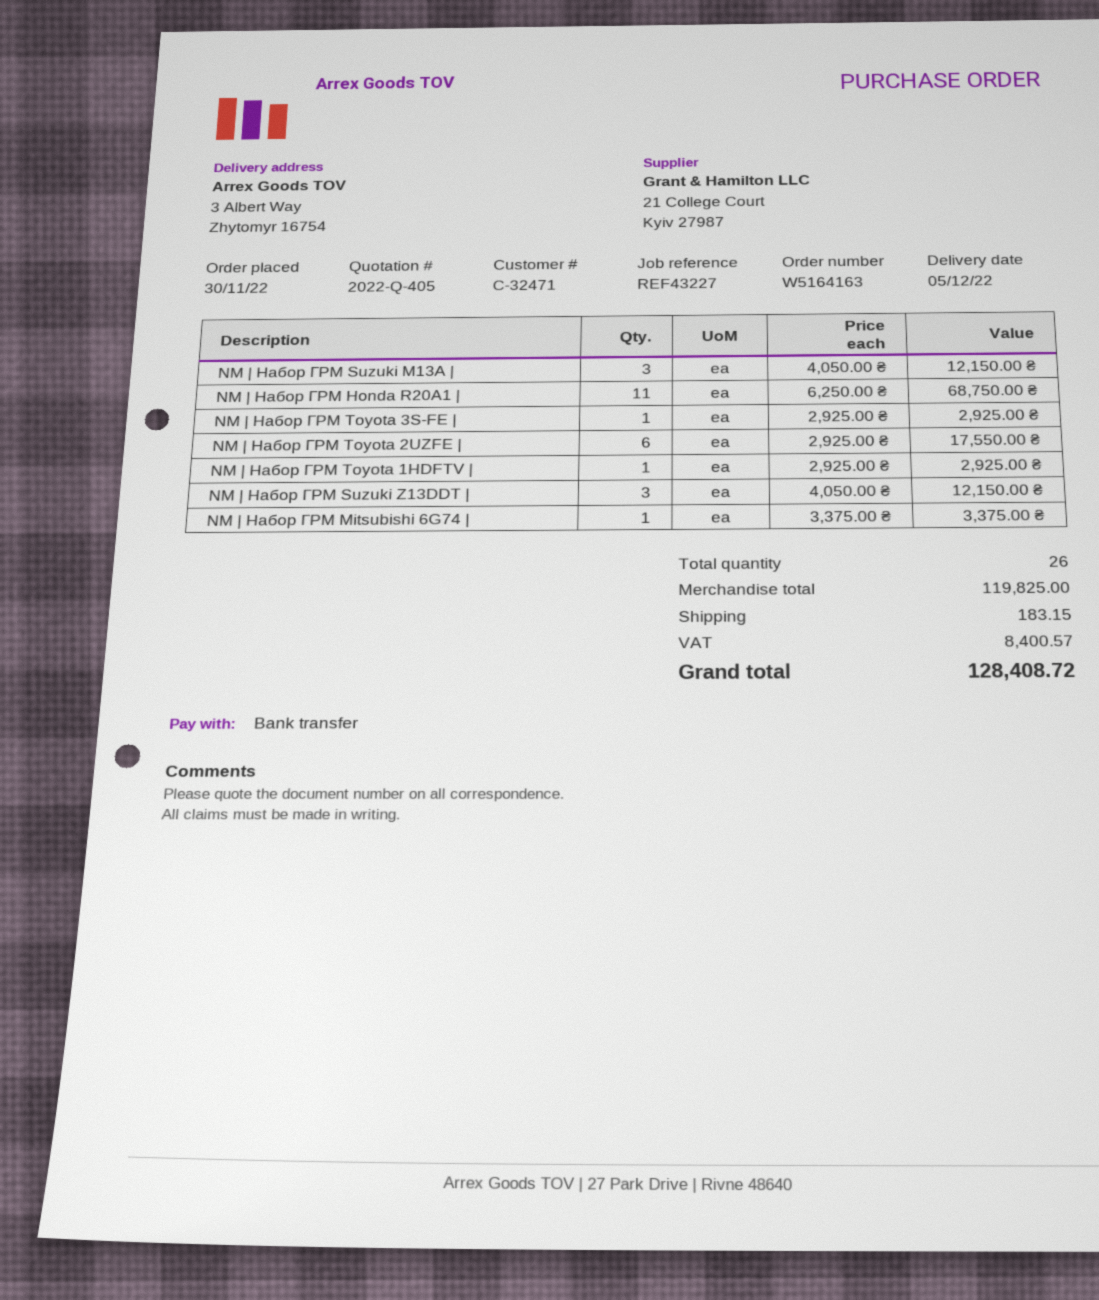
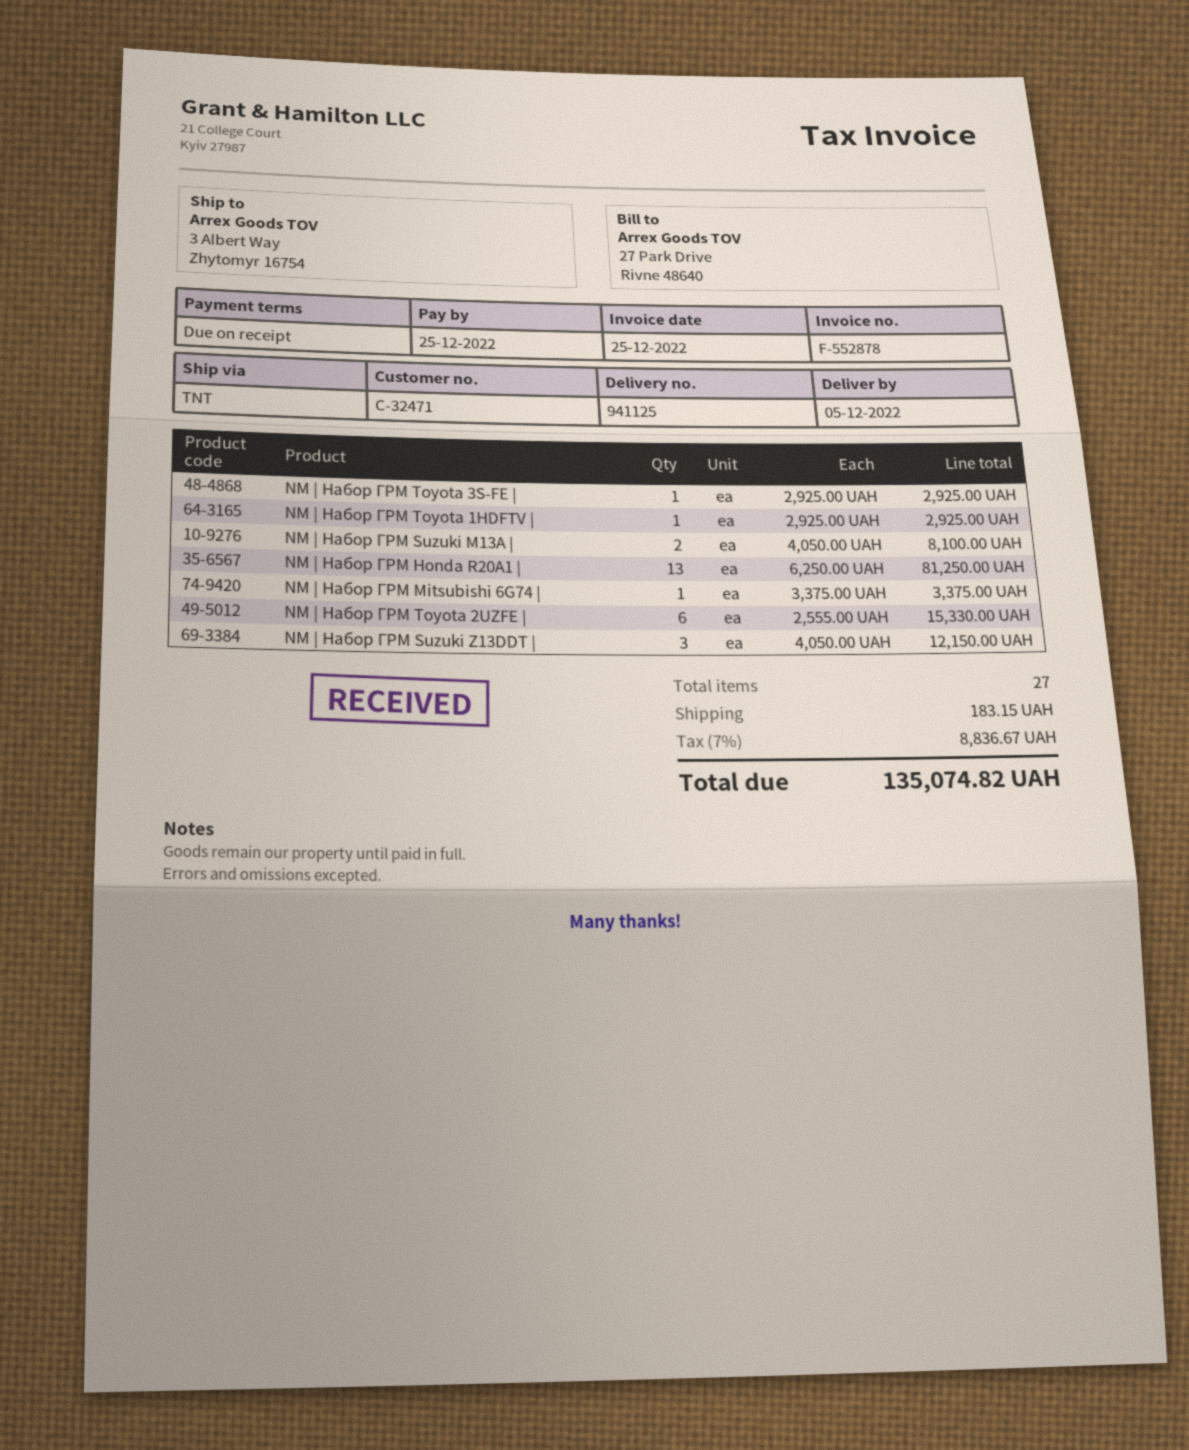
NM | Набор ГРМ Suzuki M13A |: 3 x 4050.00 = 12150.00 -> 2 x 4050.00 = 8100.00
NM | Набор ГРМ Honda R20A1 |: 11 x 6250.00 = 68750.00 -> 13 x 6250.00 = 81250.00
NM | Набор ГРМ Toyota 2UZFE |: 6 x 2925.00 = 17550.00 -> 6 x 2555.00 = 15330.00
total quantity: 26 -> 27
tax: 8400.57 -> 8836.67
total: 128408.72 -> 135074.82

